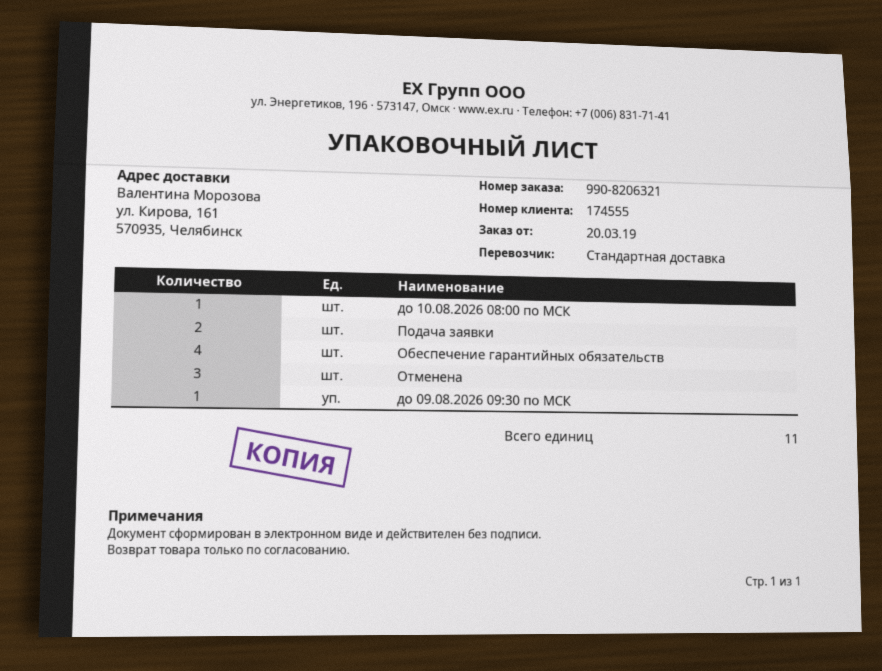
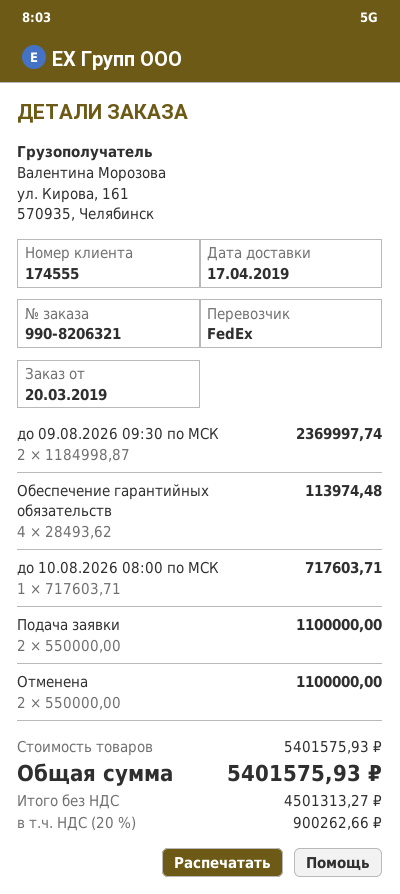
shipping method: standard -> FedEx
Отменена: 3 -> 2
до 09.08.2026 09:30 по МСК: 1 -> 2

